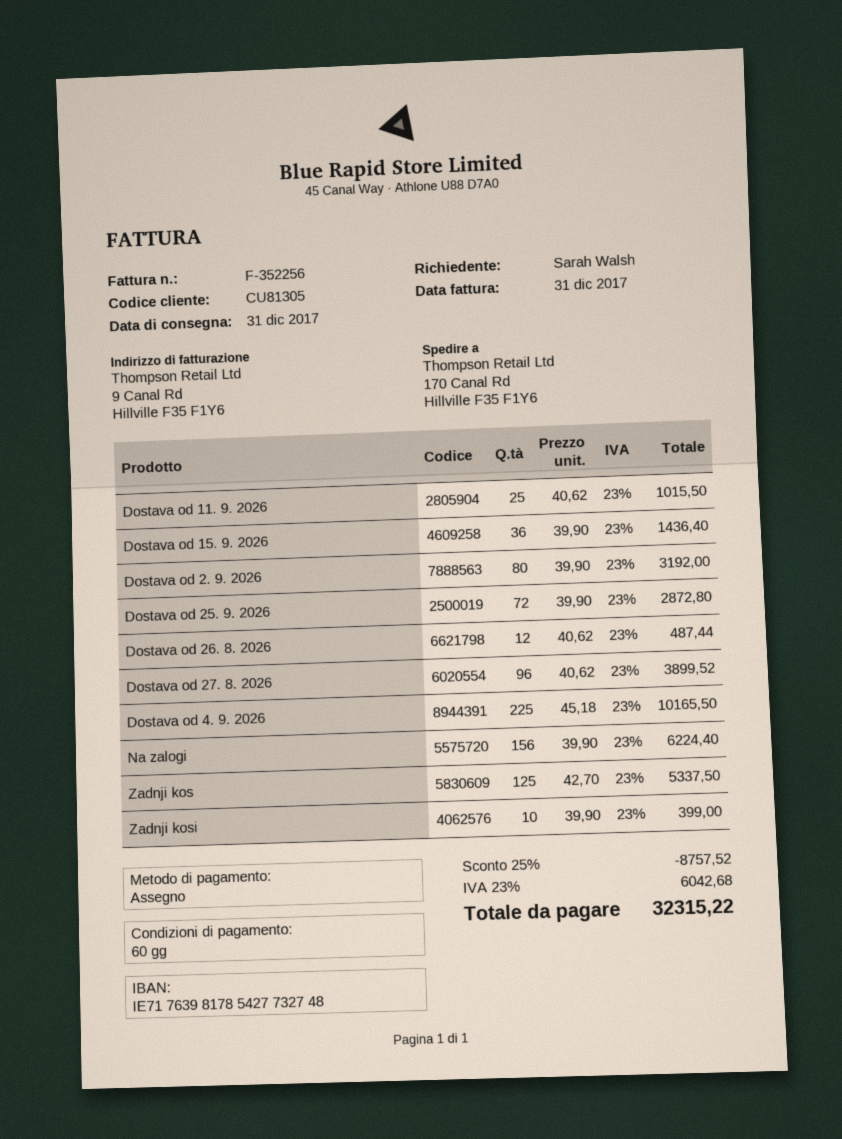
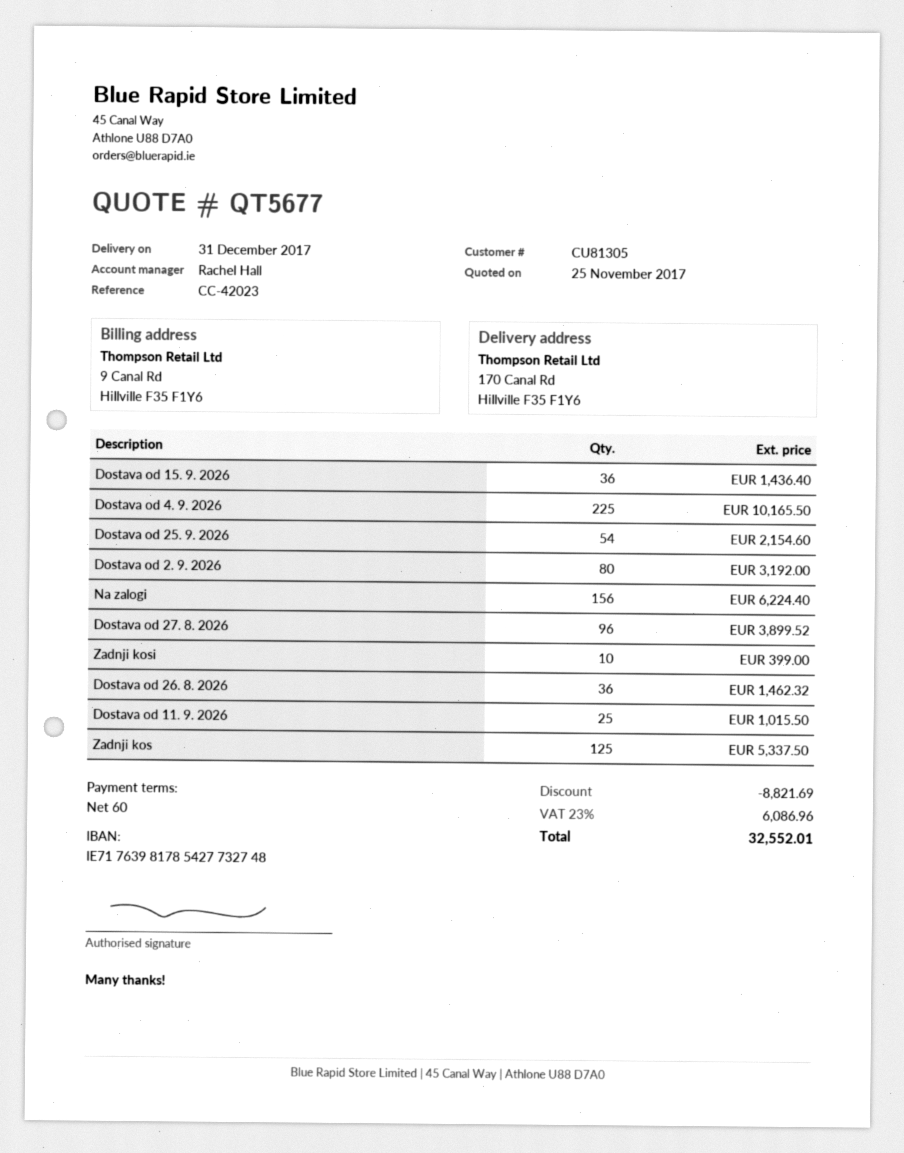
Dostava od 25. 9. 2026: 72 for 2872.80 -> 54 for 2154.60
Dostava od 26. 8. 2026: 12 for 487.44 -> 36 for 1462.32
discount: 8757.52 -> 8821.69
tax: 23% = 6042.68 -> 23% = 6086.96
total: 32315.22 -> 32552.01

